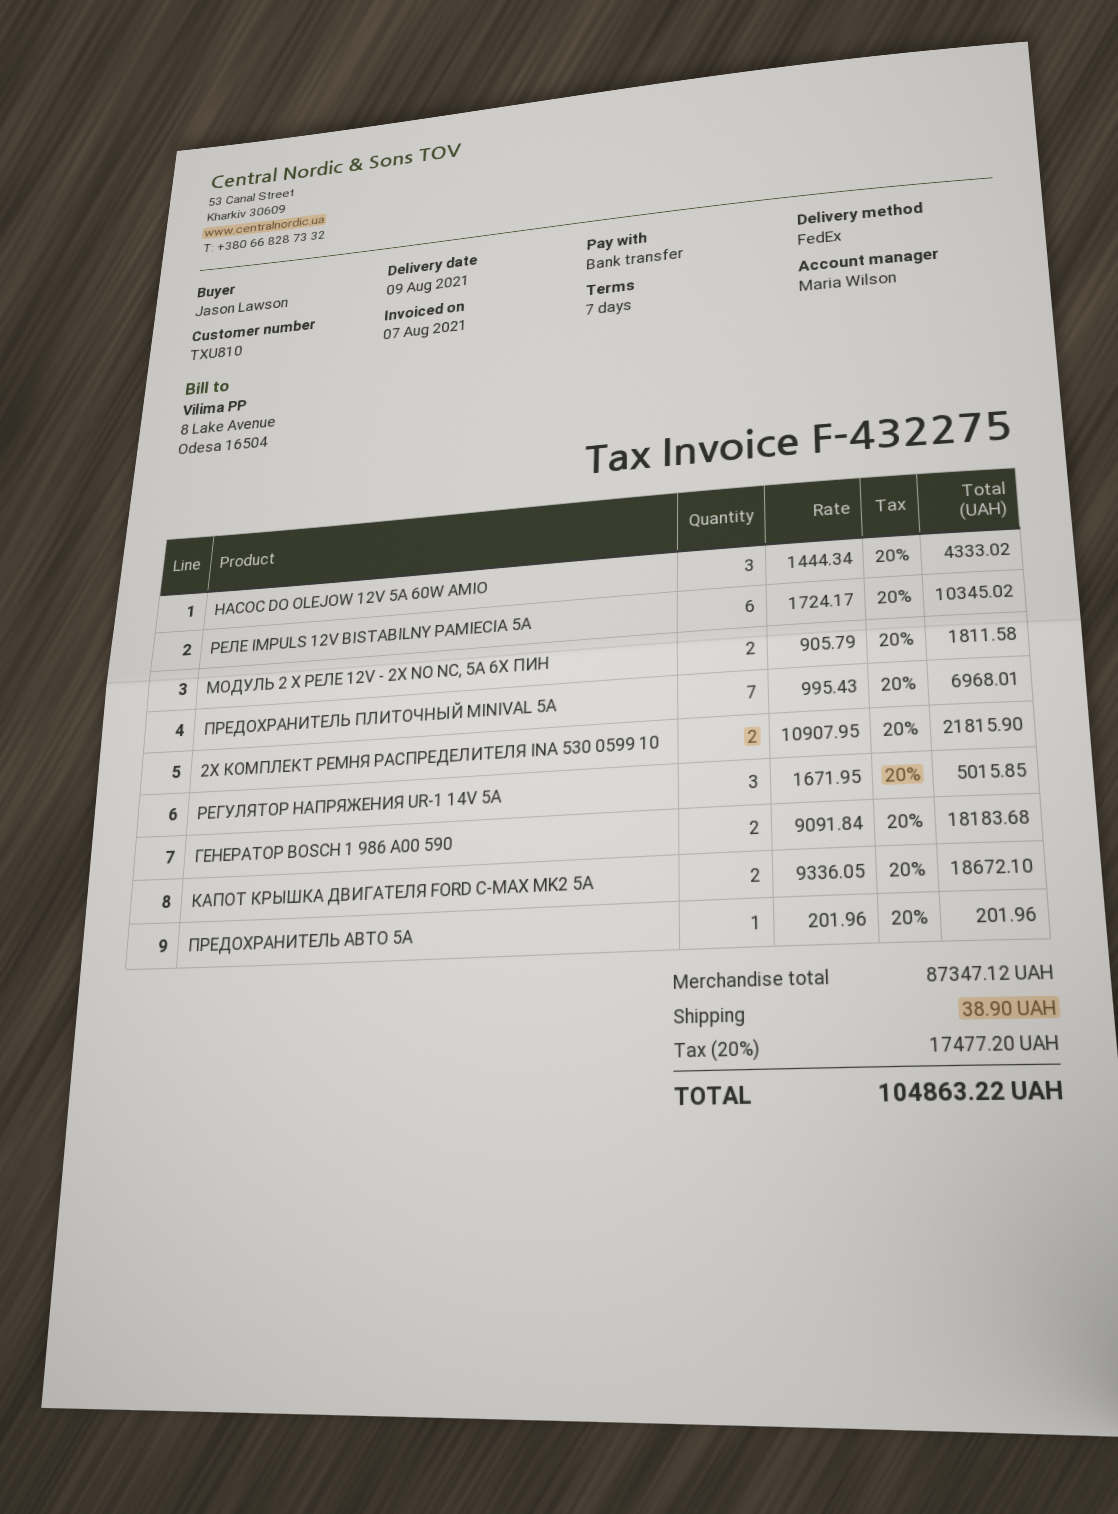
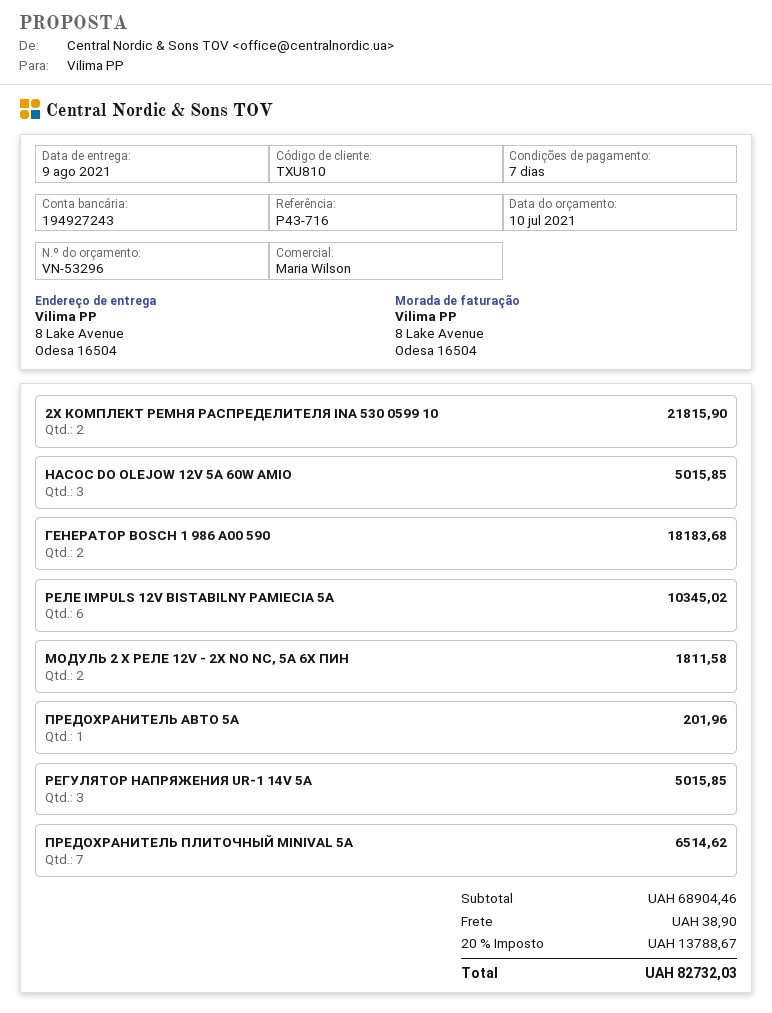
НАСОС DO OLEJOW 12V 5A 60W AMIO: 3 for 4333.02 -> 3 for 5015.85
ПРЕДОХРАНИТЕЛЬ ПЛИТОЧНЫЙ MINIVAL 5A: 7 for 6968.01 -> 7 for 6514.62
КАПОТ КРЫШКА ДВИГАТЕЛЯ FORD C-MAX MK2 5A: 2 for 18672.10 -> none
subtotal: 87347.12 -> 68904.46
tax: 20% = 17477.20 -> 20% = 13788.67
total: 104863.22 -> 82732.03

